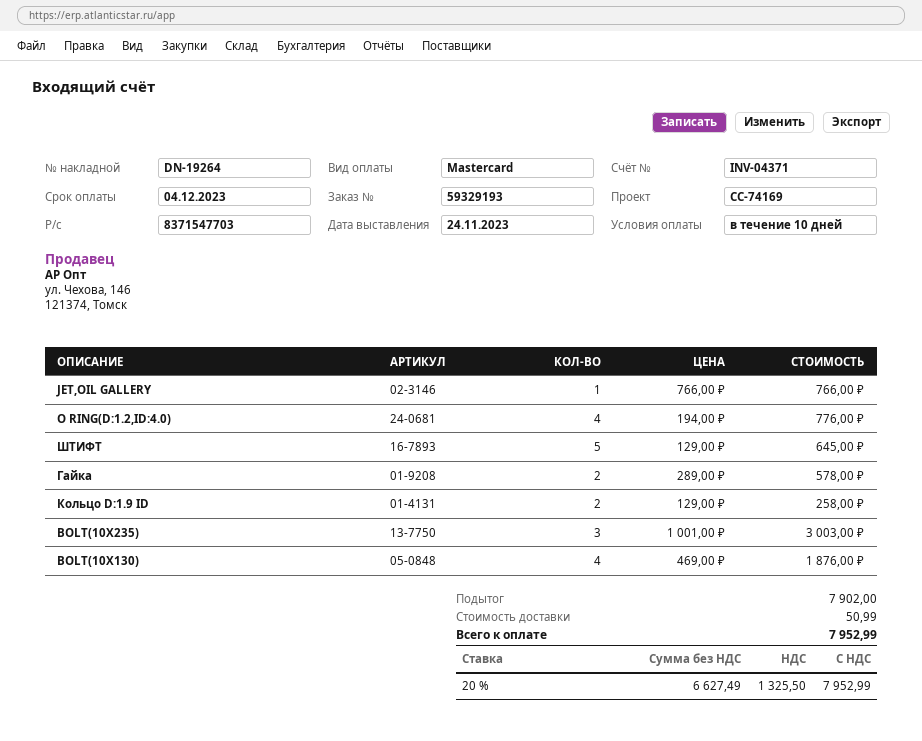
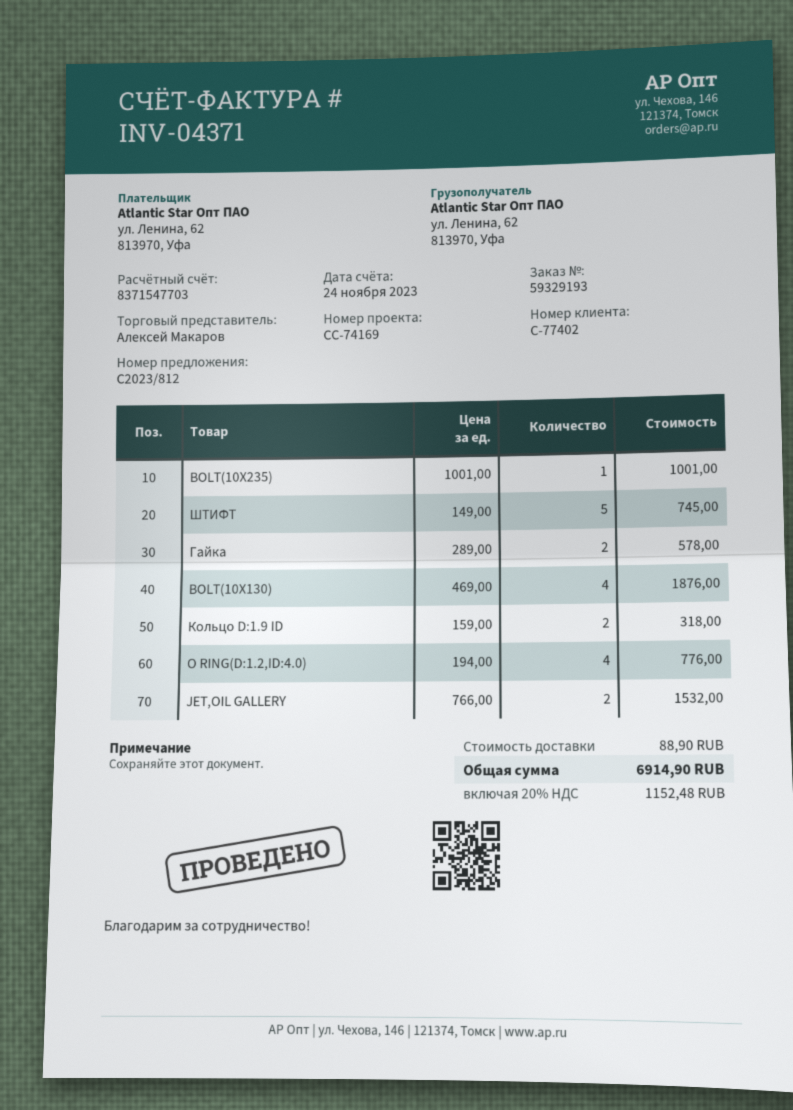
JET,OIL GALLERY: 1 x 766.00 = 766.00 -> 2 x 766.00 = 1532.00
ШТИФТ: 5 x 129.00 = 645.00 -> 5 x 149.00 = 745.00
Кольцо D:1.9 ID: 2 x 129.00 = 258.00 -> 2 x 159.00 = 318.00
BOLT(10X235): 3 x 1001.00 = 3003.00 -> 1 x 1001.00 = 1001.00
shipping: 50.99 -> 88.90
tax: 20% = 1325.50 -> 20% = 1152.48
total: 7952.99 -> 6914.90

